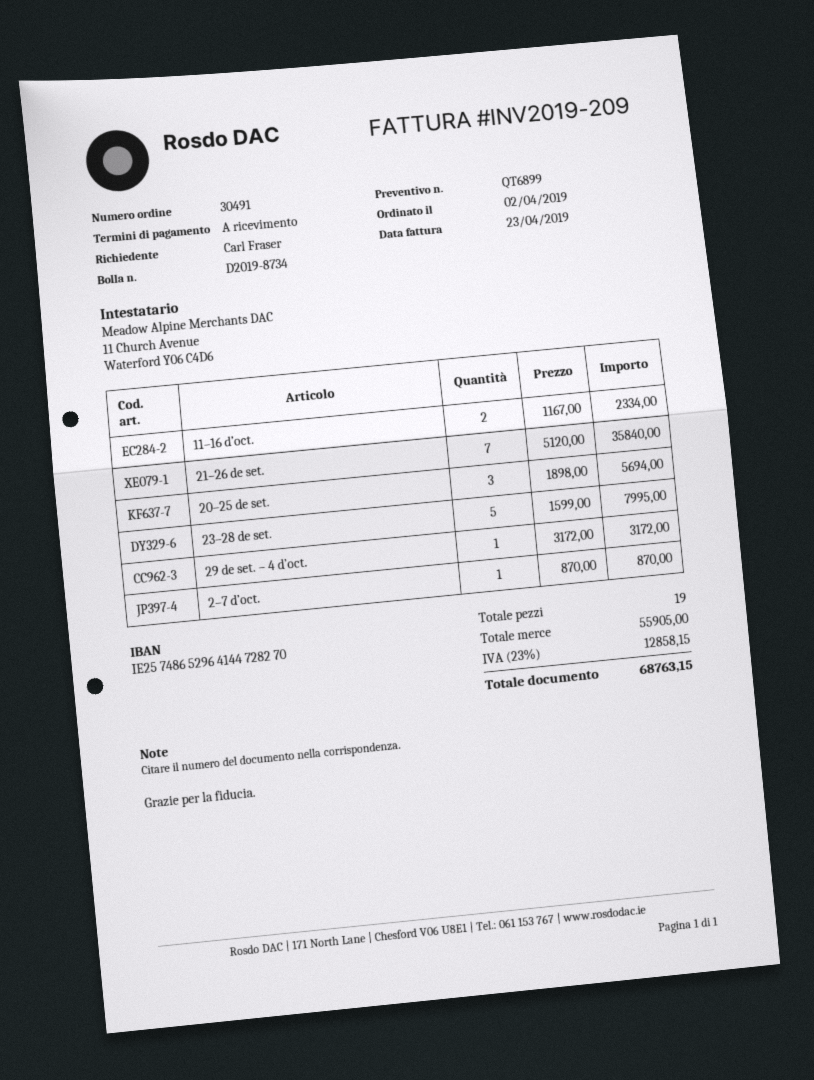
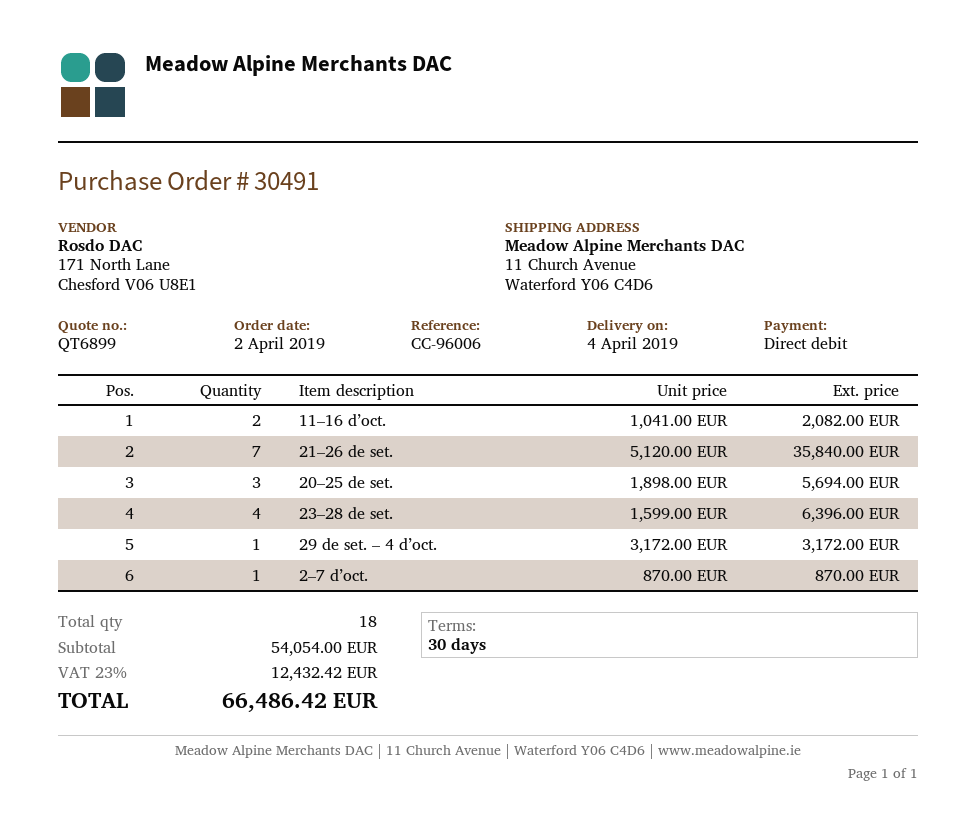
payment terms: on receipt -> 30 days
11–16 d’oct.: 2 x 1167.00 = 2334.00 -> 2 x 1041.00 = 2082.00
23–28 de set.: 5 x 1599.00 = 7995.00 -> 4 x 1599.00 = 6396.00
total quantity: 19 -> 18
subtotal: 55905.00 -> 54054.00
tax: 23% = 12858.15 -> 23% = 12432.42
total: 68763.15 -> 66486.42

